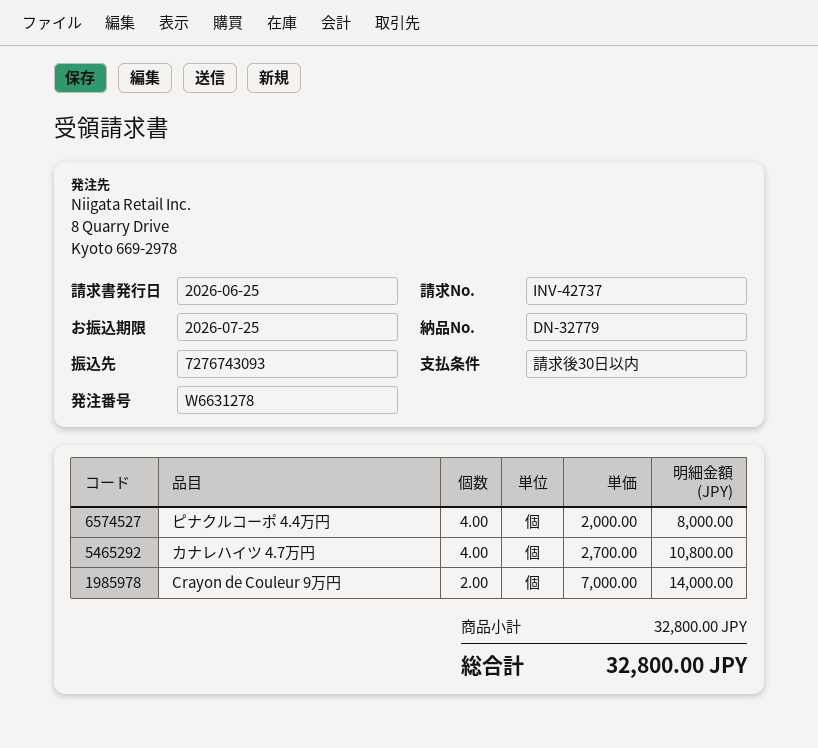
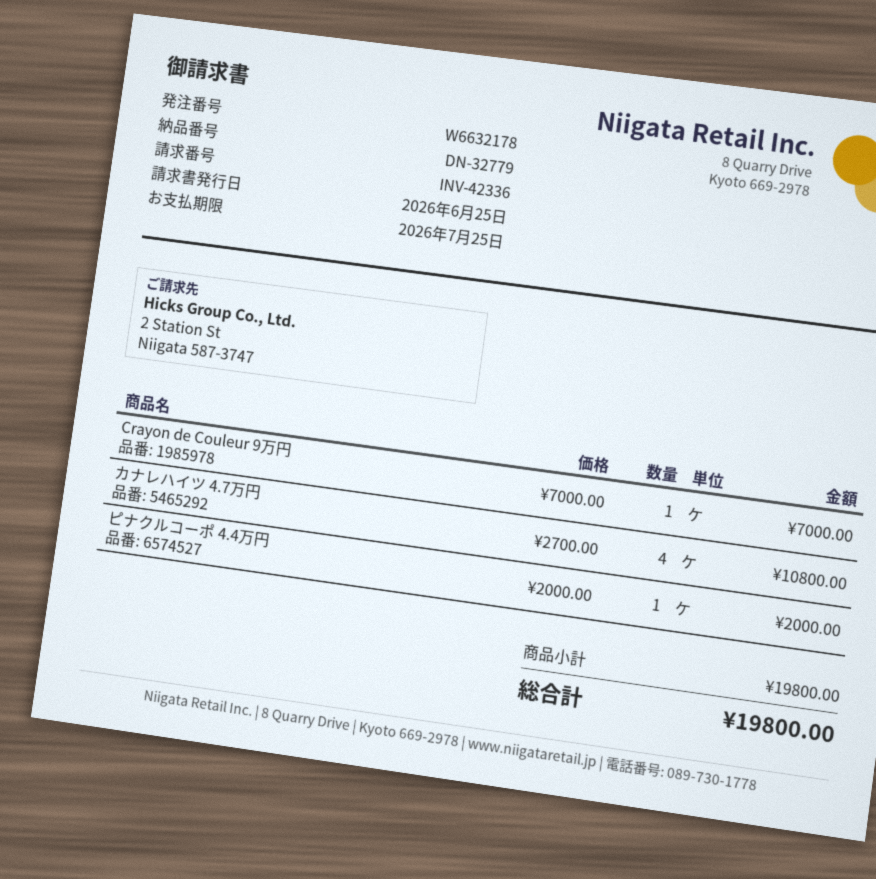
order number: W6631278 -> W6632178
invoice number: INV-42737 -> INV-42336
ピナクルコーポ 4.4万円: 4 x 2000.00 = 8000.00 -> 1 x 2000.00 = 2000.00
Crayon de Couleur 9万円: 2 x 7000.00 = 14000.00 -> 1 x 7000.00 = 7000.00
subtotal: 32800.00 -> 19800.00
total: 32800.00 -> 19800.00

